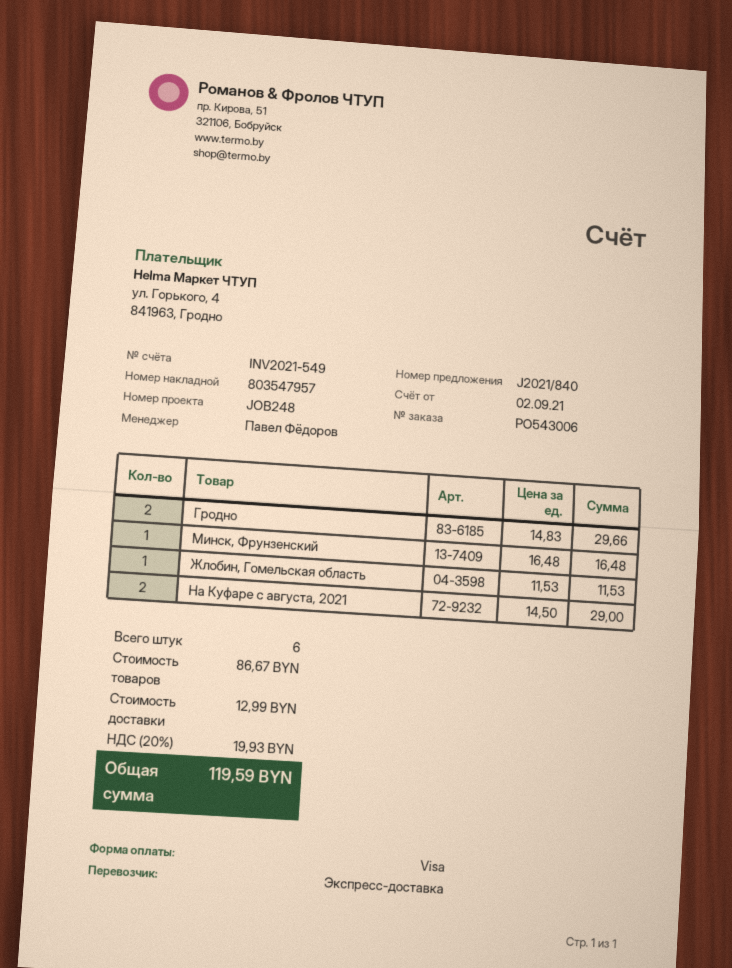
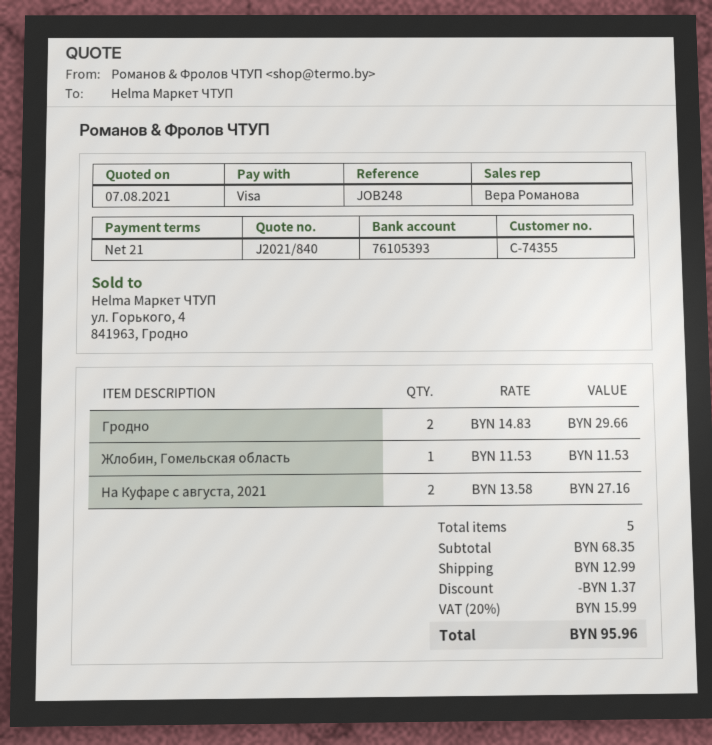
sales rep: Павел Фёдоров -> Вера Романова
Минск, Фрунзенский: 1 x 16.48 = 16.48 -> none
На Куфаре с августа, 2021: 2 x 14.50 = 29.00 -> 2 x 13.58 = 27.16
total quantity: 6 -> 5
subtotal: 86.67 -> 68.35
discount: none -> 1.37
tax: 20% = 19.93 -> 20% = 15.99
total: 119.59 -> 95.96

